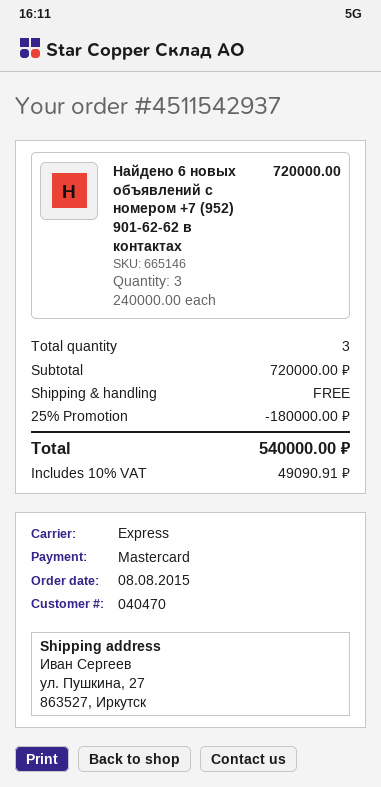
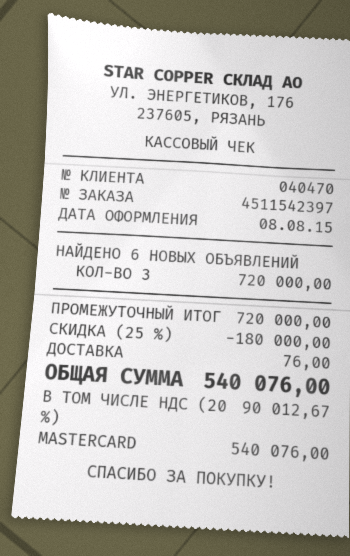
order number: 4511542937 -> 4511542397
shipping: 0.00 -> 76.00
tax: 10% = 49090.91 -> 20% = 90012.67
total: 540000.00 -> 540076.00

